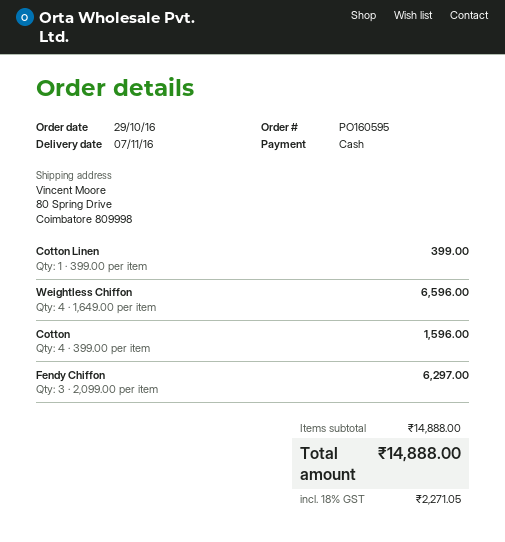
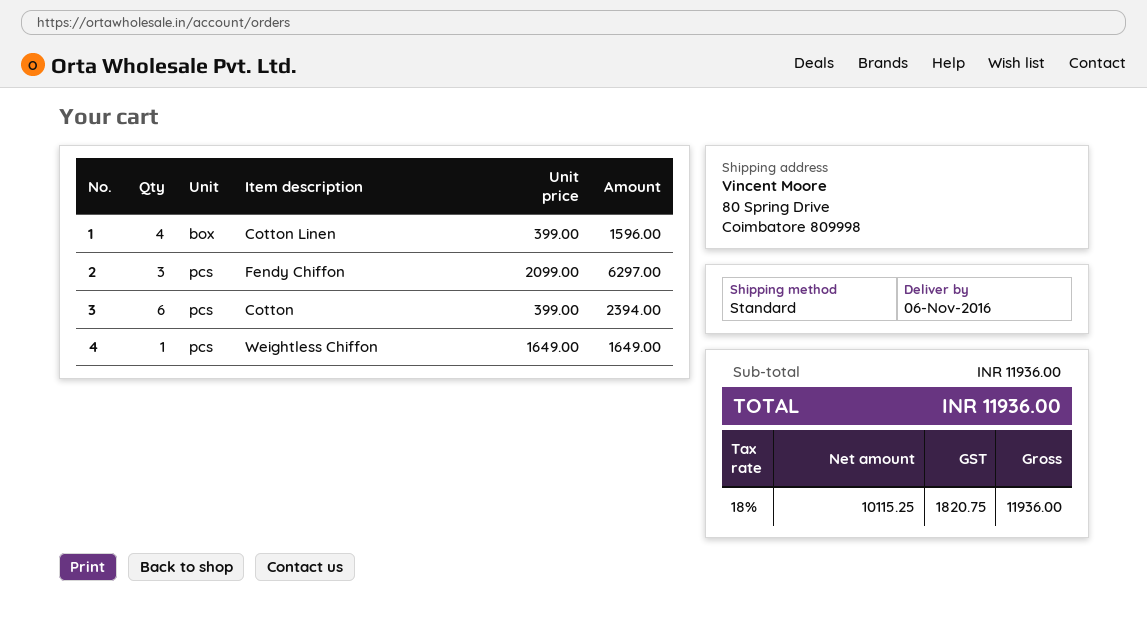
delivery date: 2016-11-07 -> 2016-11-06
Cotton Linen: 1 x 399.00 = 399.00 -> 4 x 399.00 = 1596.00
Weightless Chiffon: 4 x 1649.00 = 6596.00 -> 1 x 1649.00 = 1649.00
Cotton: 4 x 399.00 = 1596.00 -> 6 x 399.00 = 2394.00
subtotal: 14888.00 -> 11936.00
tax: 18% = 2271.05 -> 18% = 1820.75
total: 14888.00 -> 11936.00

